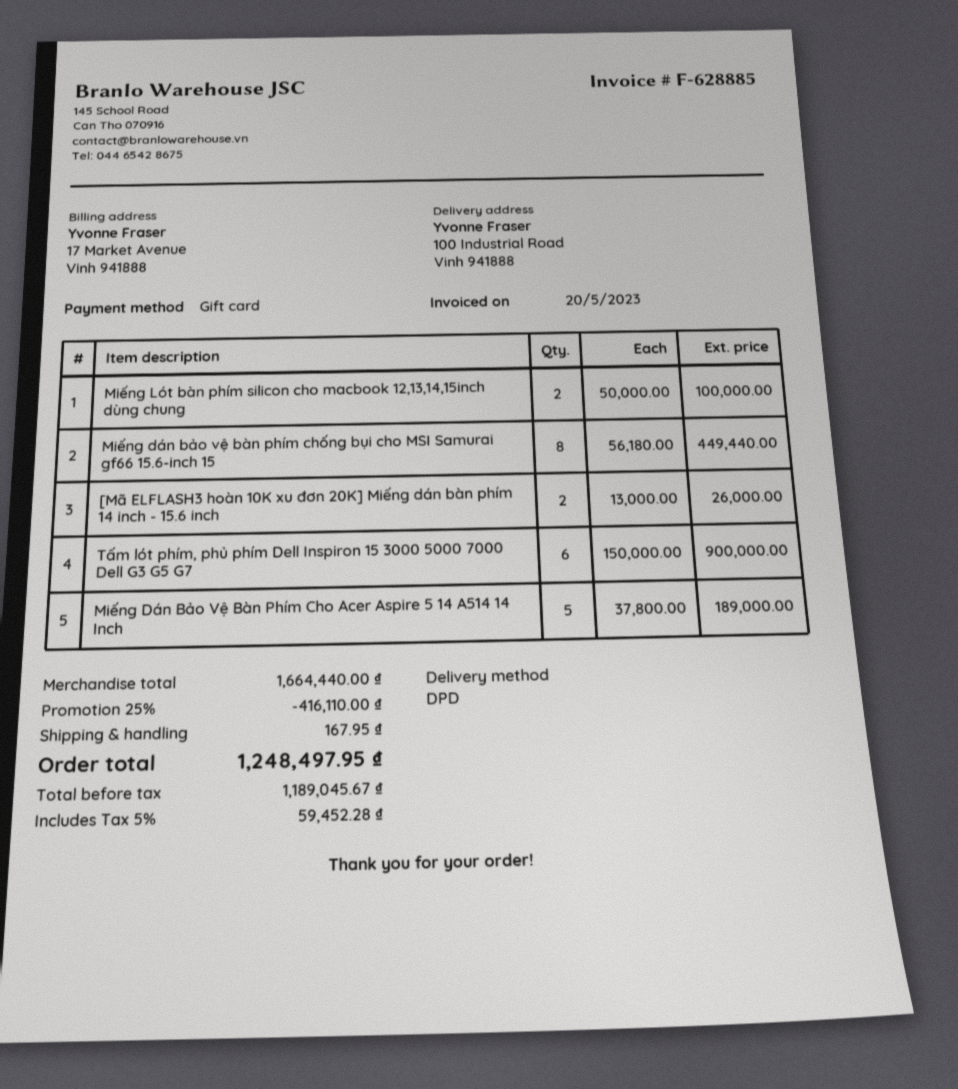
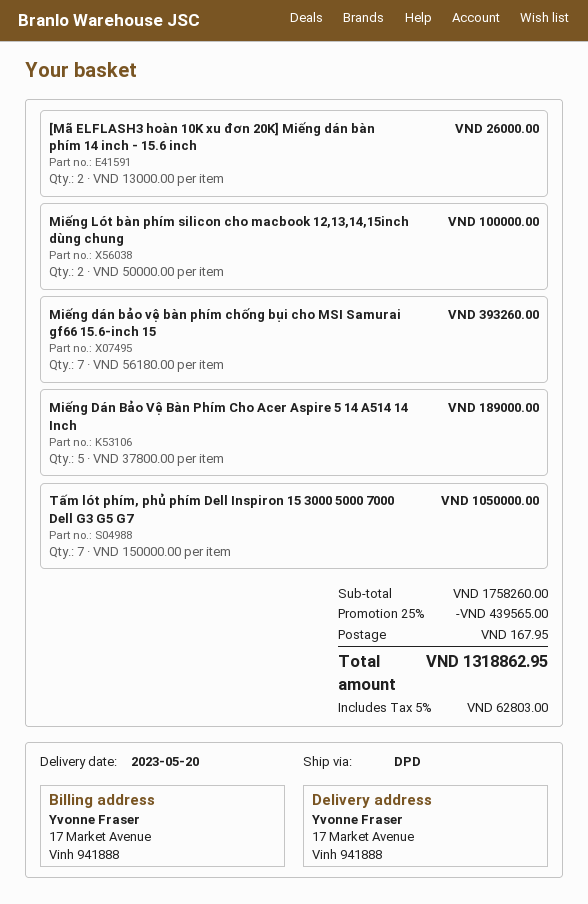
ship to: 100 Industrial Road, Vinh 941888 -> 17 Market Avenue, Vinh 941888
Miếng dán bảo vệ bàn phím chống bụi cho MSI Samurai gf66 15.6-inch 15: 8 x 56180.00 = 449440.00 -> 7 x 56180.00 = 393260.00
Tấm lót phím, phủ phím Dell Inspiron 15 3000 5000 7000 Dell G3 G5 G7: 6 x 150000.00 = 900000.00 -> 7 x 150000.00 = 1050000.00
subtotal: 1664440.00 -> 1758260.00
discount: 25% = 416110.00 -> 25% = 439565.00
tax: 5% = 59452.28 -> 5% = 62803.00
total: 1248497.95 -> 1318862.95

